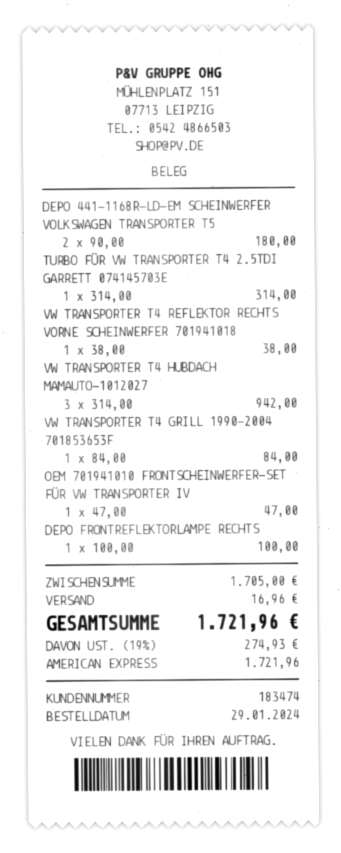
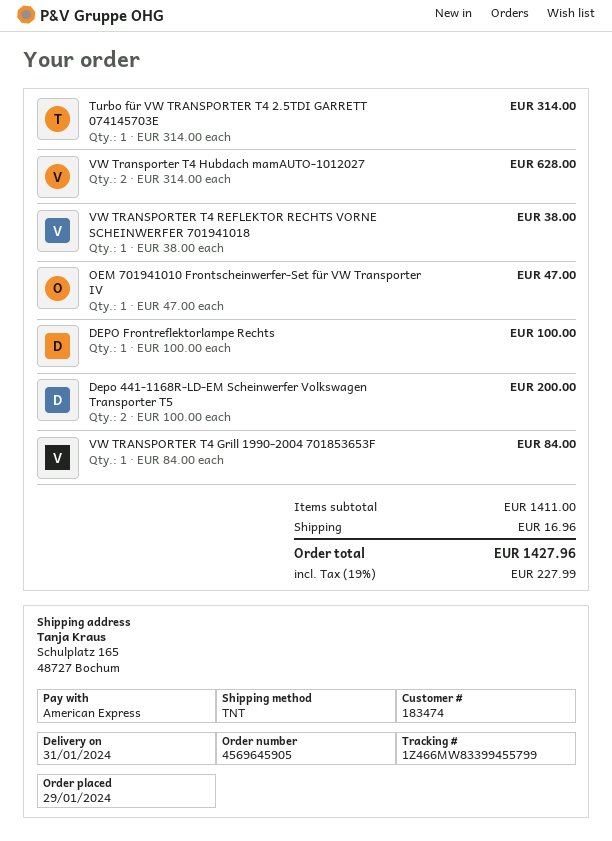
DEPO 441-1168R-LD-EM SCHEINWERFER VOLKSWAGEN TRANSPORTER T5: 2 x 90.00 = 180.00 -> 2 x 100.00 = 200.00
VW TRANSPORTER T4 HUBDACH MAMAUTO-1012027: 3 x 314.00 = 942.00 -> 2 x 314.00 = 628.00
subtotal: 1705.00 -> 1411.00
tax: 19% = 274.93 -> 19% = 227.99
total: 1721.96 -> 1427.96

